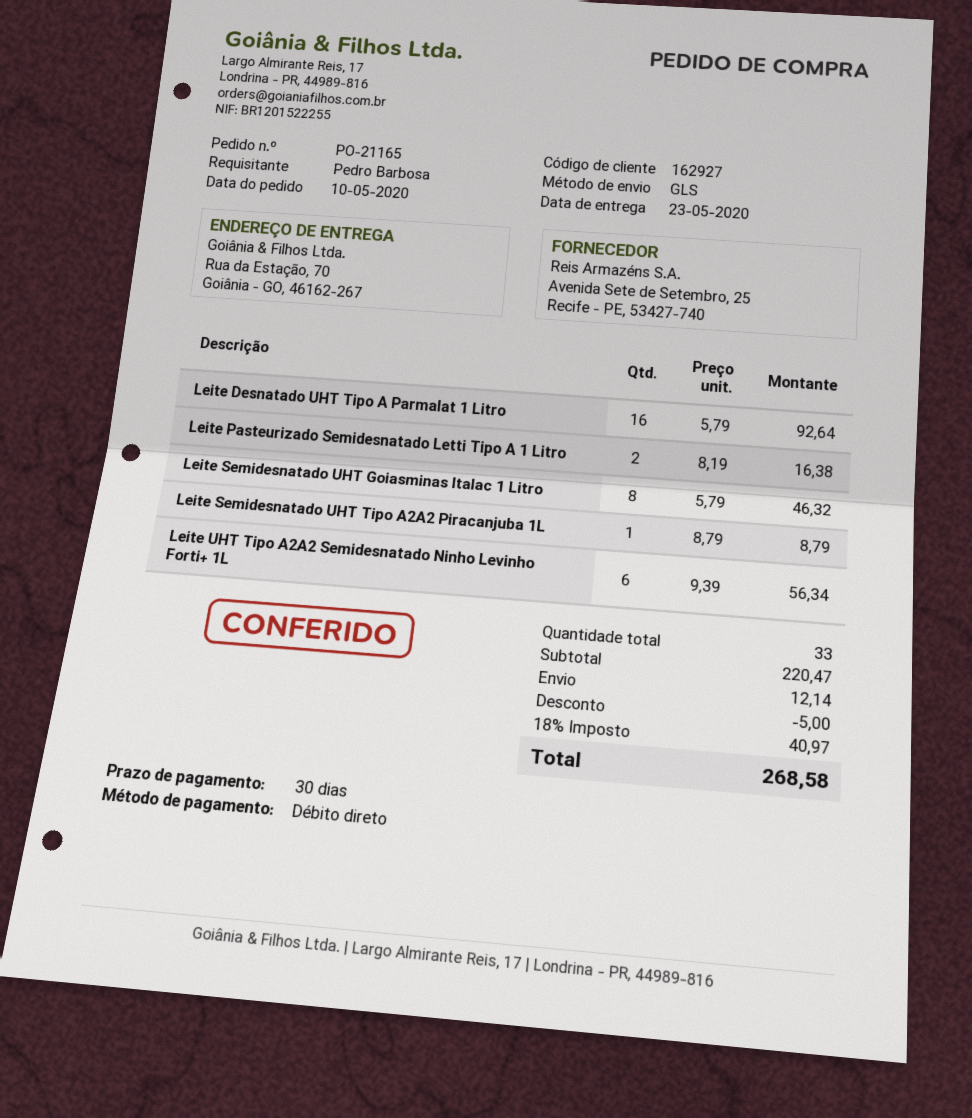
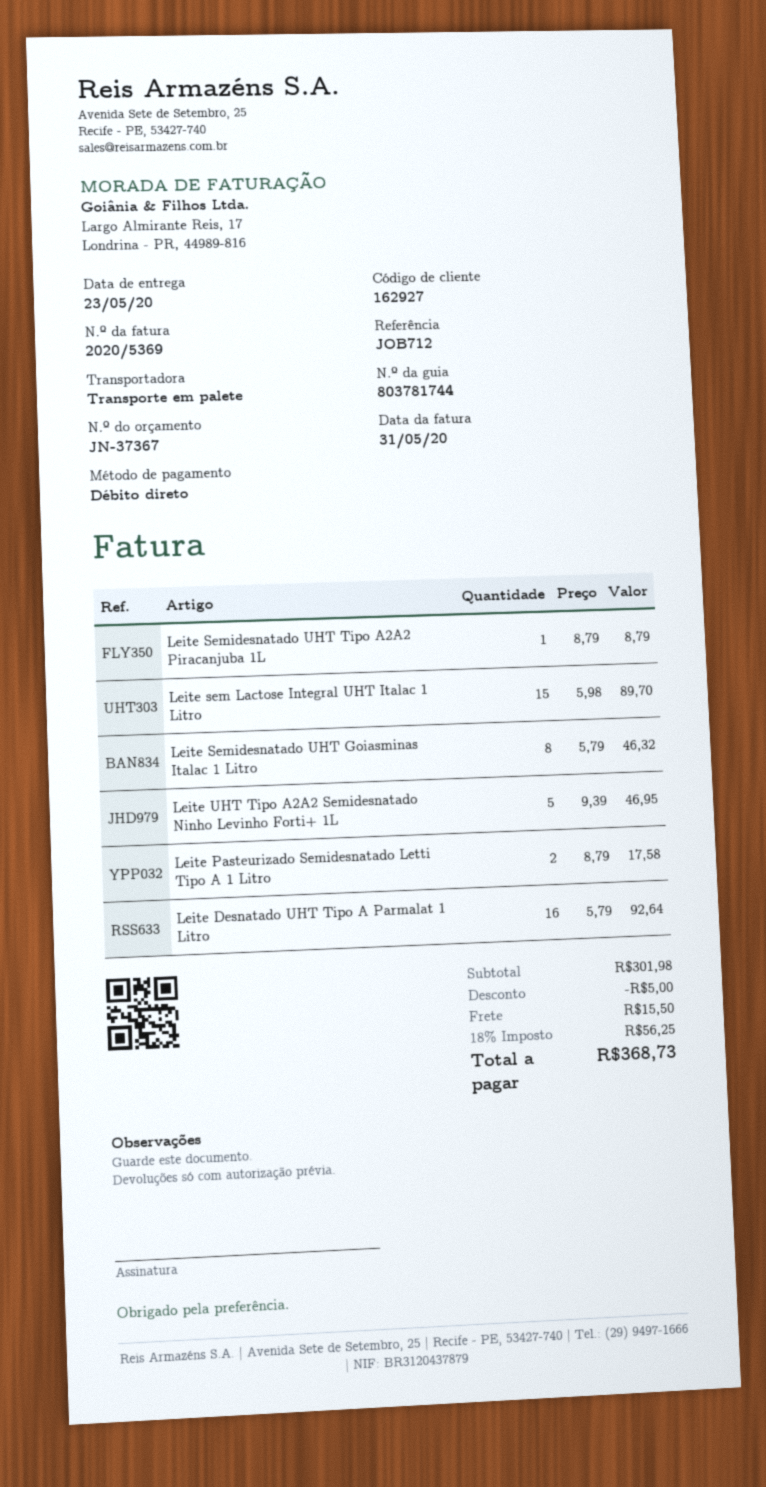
shipping method: GLS -> pallet freight
Leite Pasteurizado Semidesnatado Letti Tipo A 1 Litro: 2 x 8.19 = 16.38 -> 2 x 8.79 = 17.58
Leite UHT Tipo A2A2 Semidesnatado Ninho Levinho Forti+ 1L: 6 x 9.39 = 56.34 -> 5 x 9.39 = 46.95
Leite sem Lactose Integral UHT Italac 1 Litro: none -> 15 x 5.98 = 89.70
subtotal: 220.47 -> 301.98
shipping: 12.14 -> 15.50
tax: 18% = 40.97 -> 18% = 56.25
total: 268.58 -> 368.73

